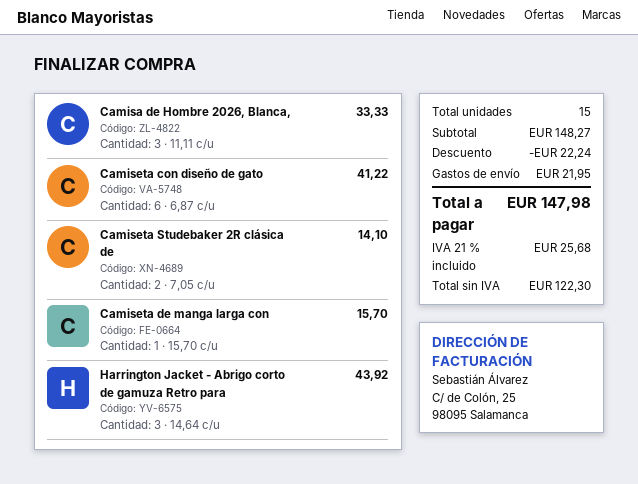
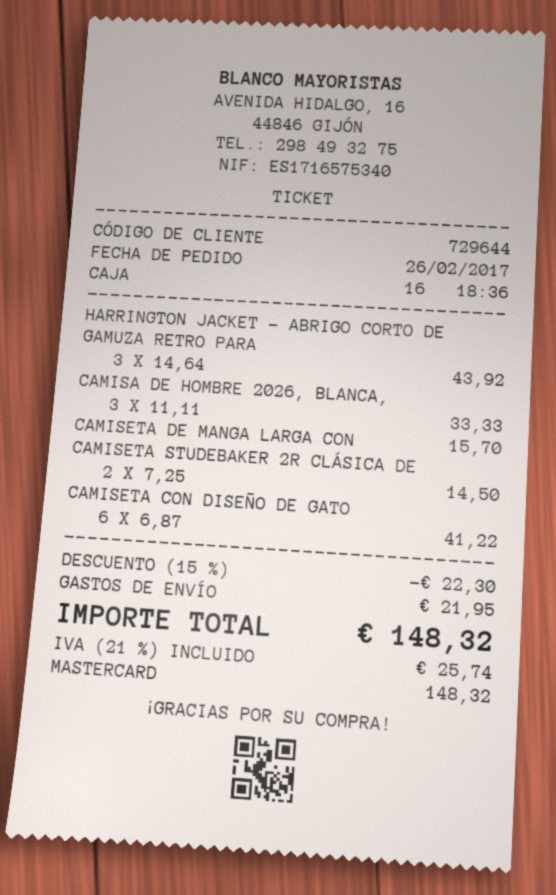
Camiseta Studebaker 2R clásica de: 2 x 7.05 = 14.10 -> 2 x 7.25 = 14.50
discount: 22.24 -> 22.30
tax: 21% = 25.68 -> 21% = 25.74
total: 147.98 -> 148.32

